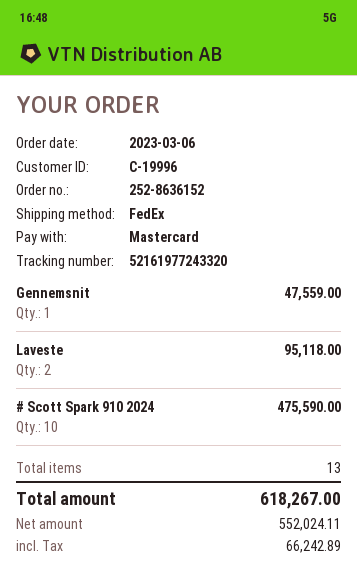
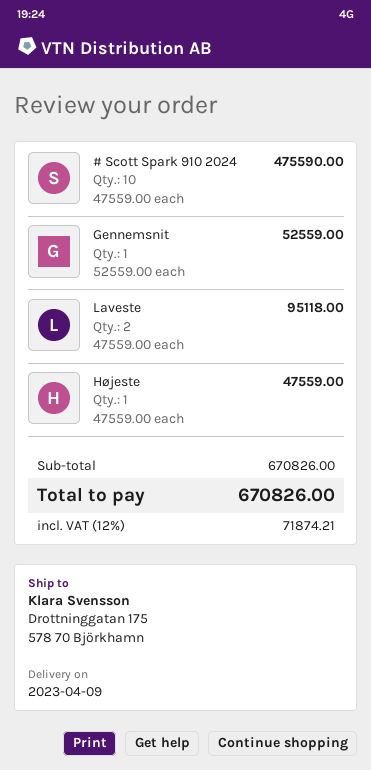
Gennemsnit: 1 for 47559.00 -> 1 for 52559.00
Højeste: none -> 1 for 47559.00
tax: 66242.89 -> 71874.21
total: 618267.00 -> 670826.00

